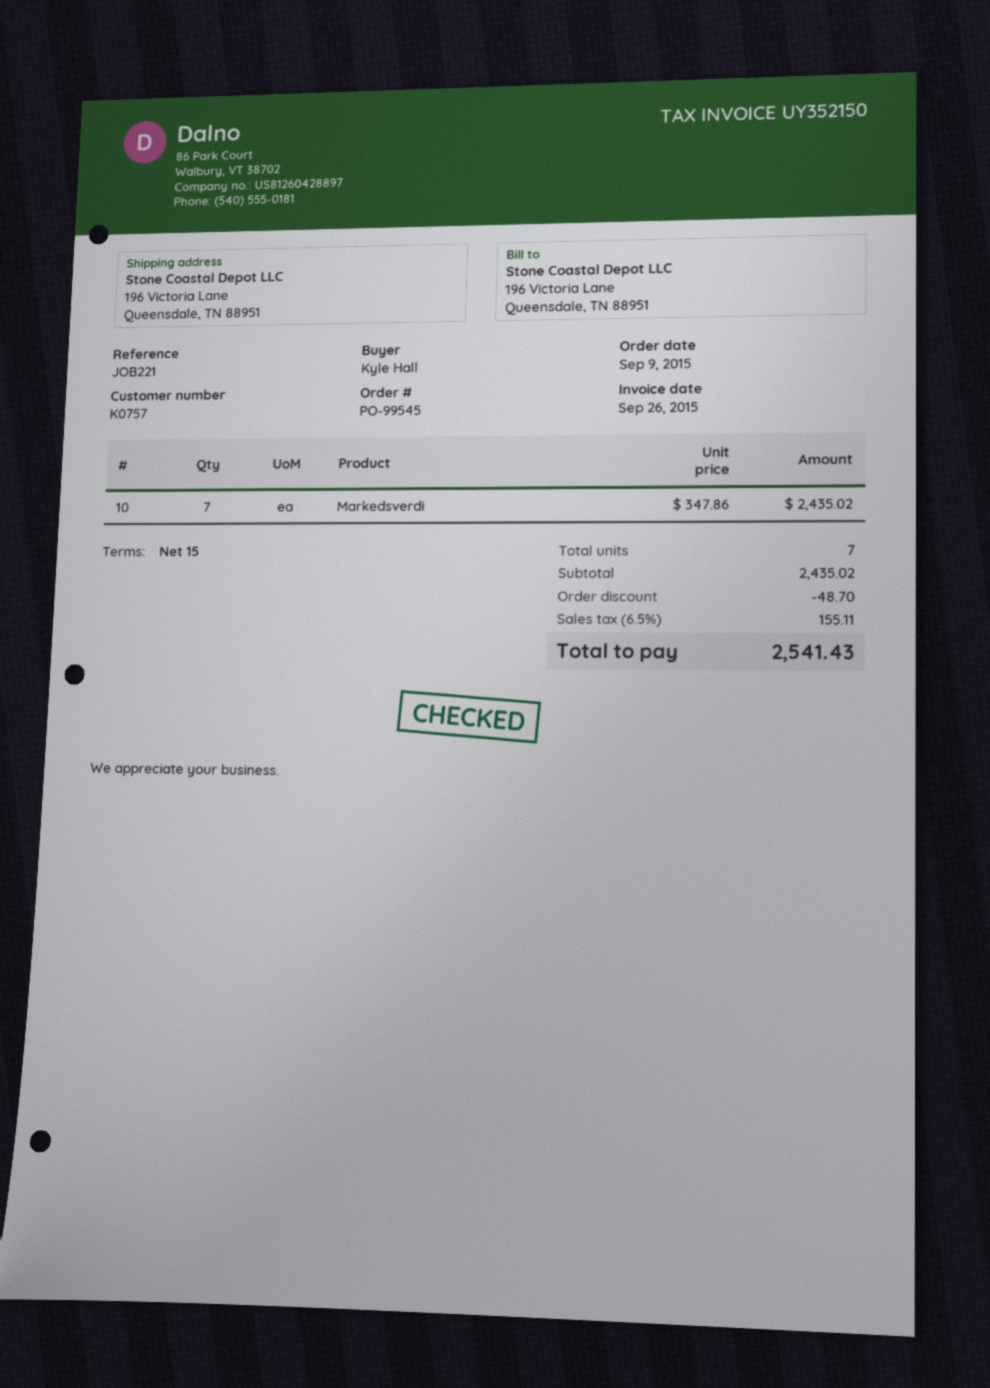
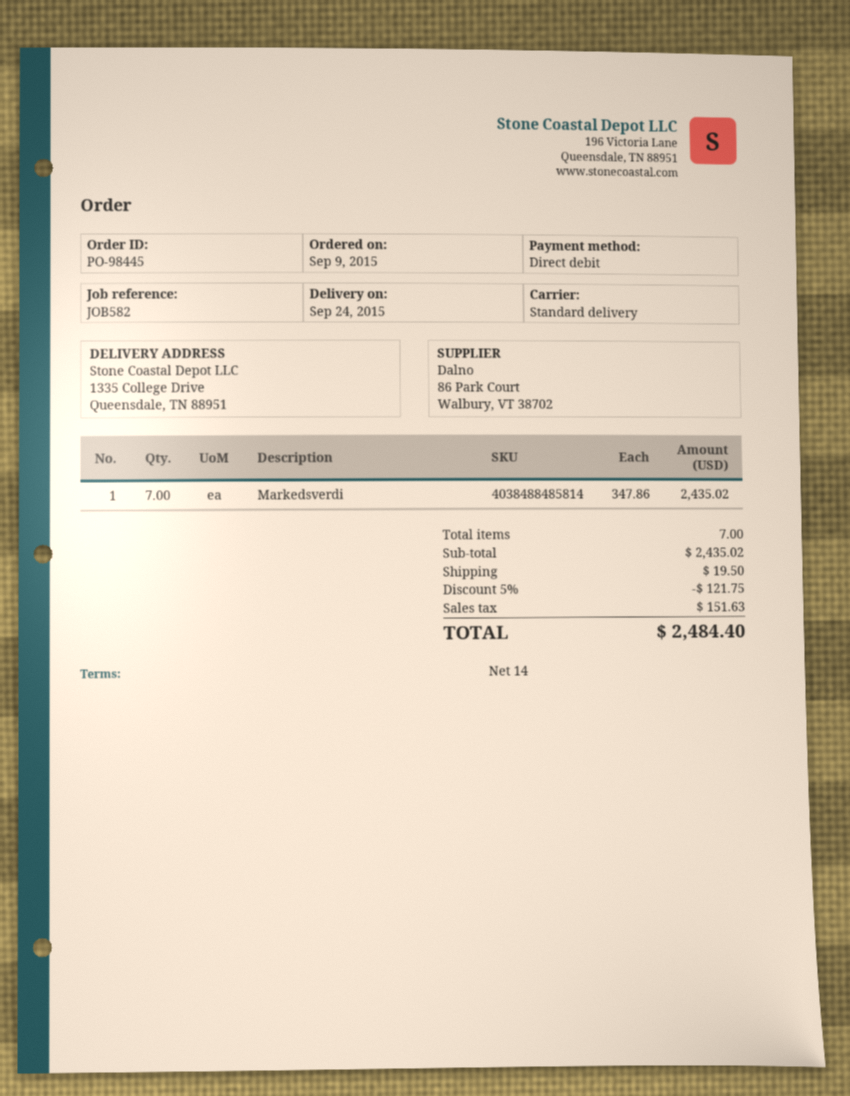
order number: PO-99545 -> PO-98445
payment terms: 15 days -> 14 days
reference: JOB221 -> JOB582
ship to: 196 Victoria Lane, Queensdale, TN 88951 -> 1335 College Drive, Queensdale, TN 88951
discount: 48.70 -> 121.75
shipping: none -> 19.50
tax: 155.11 -> 151.63
total: 2541.43 -> 2484.40

